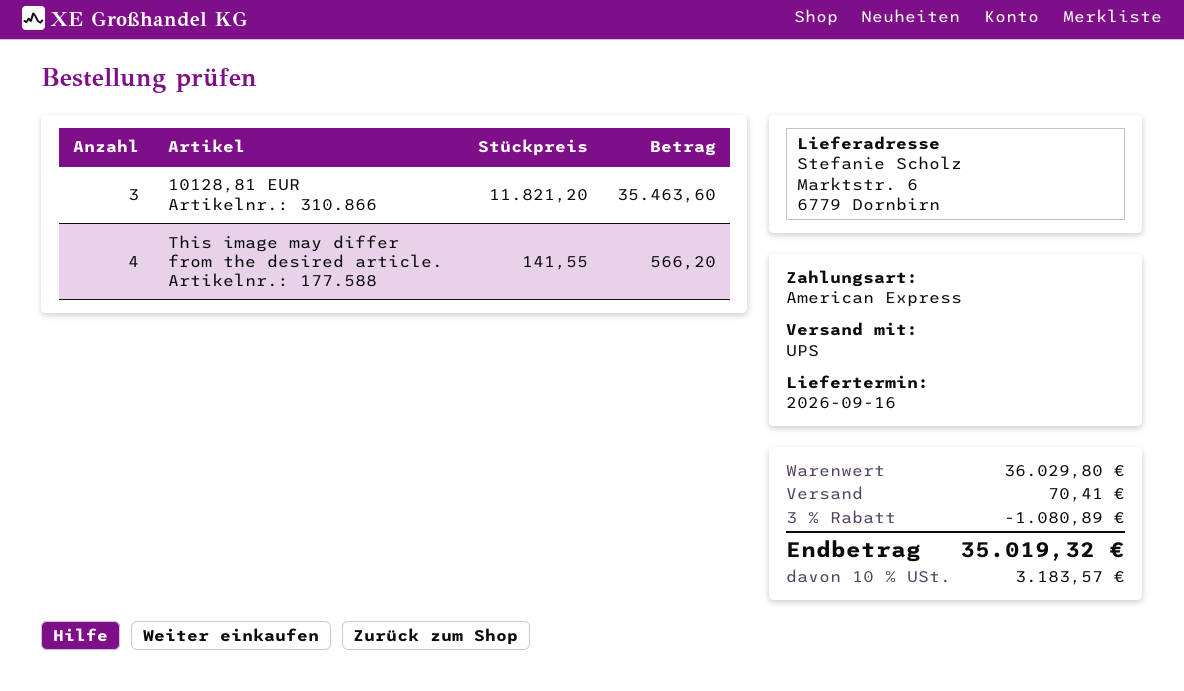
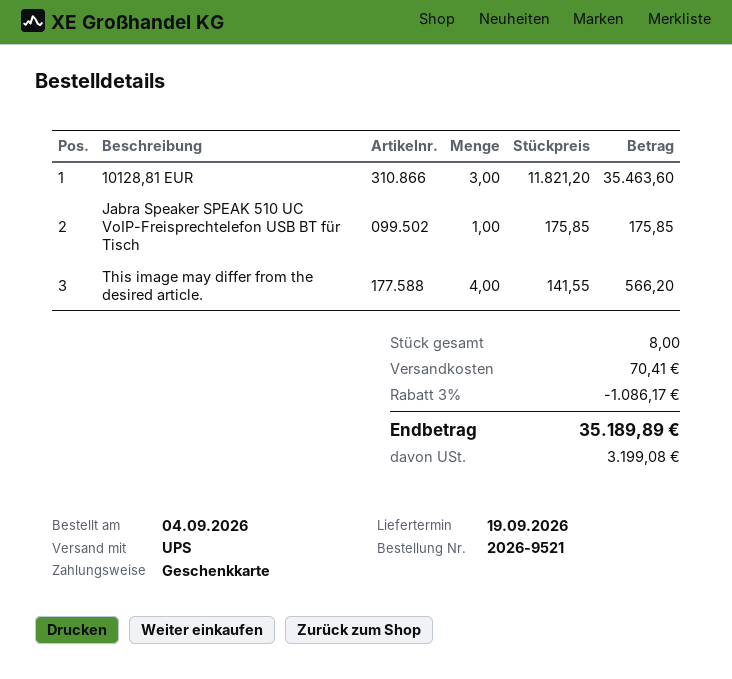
delivery date: 2026-09-16 -> 2026-09-19
payment method: American Express -> gift card
Jabra Speaker SPEAK 510 UC VoIP-Freisprechtelefon USB BT für Tisch: none -> 1 x 175.85 = 175.85
discount: 3% = 1080.89 -> 3% = 1086.17
tax: 3183.57 -> 3199.08
total: 35019.32 -> 35189.89

